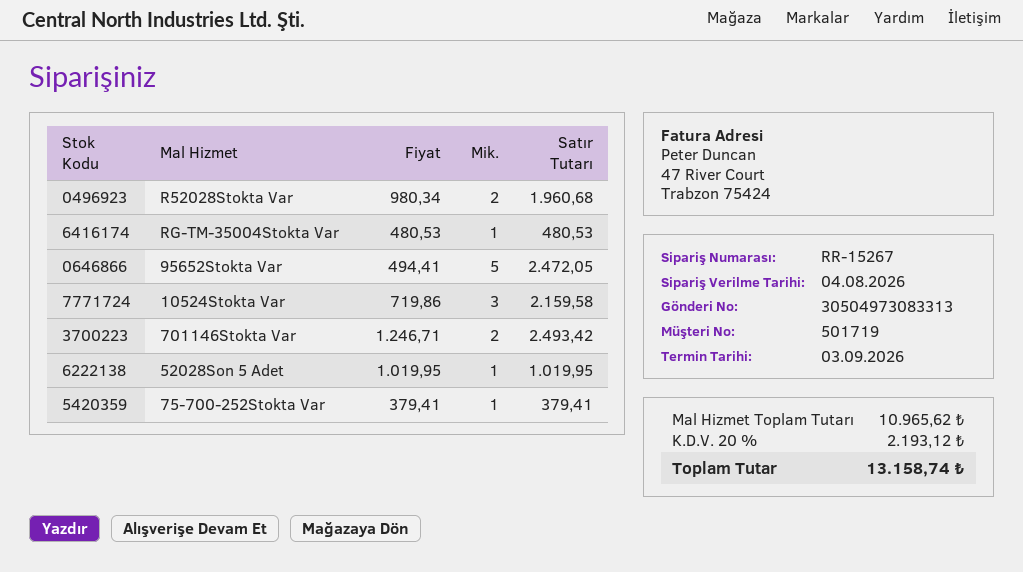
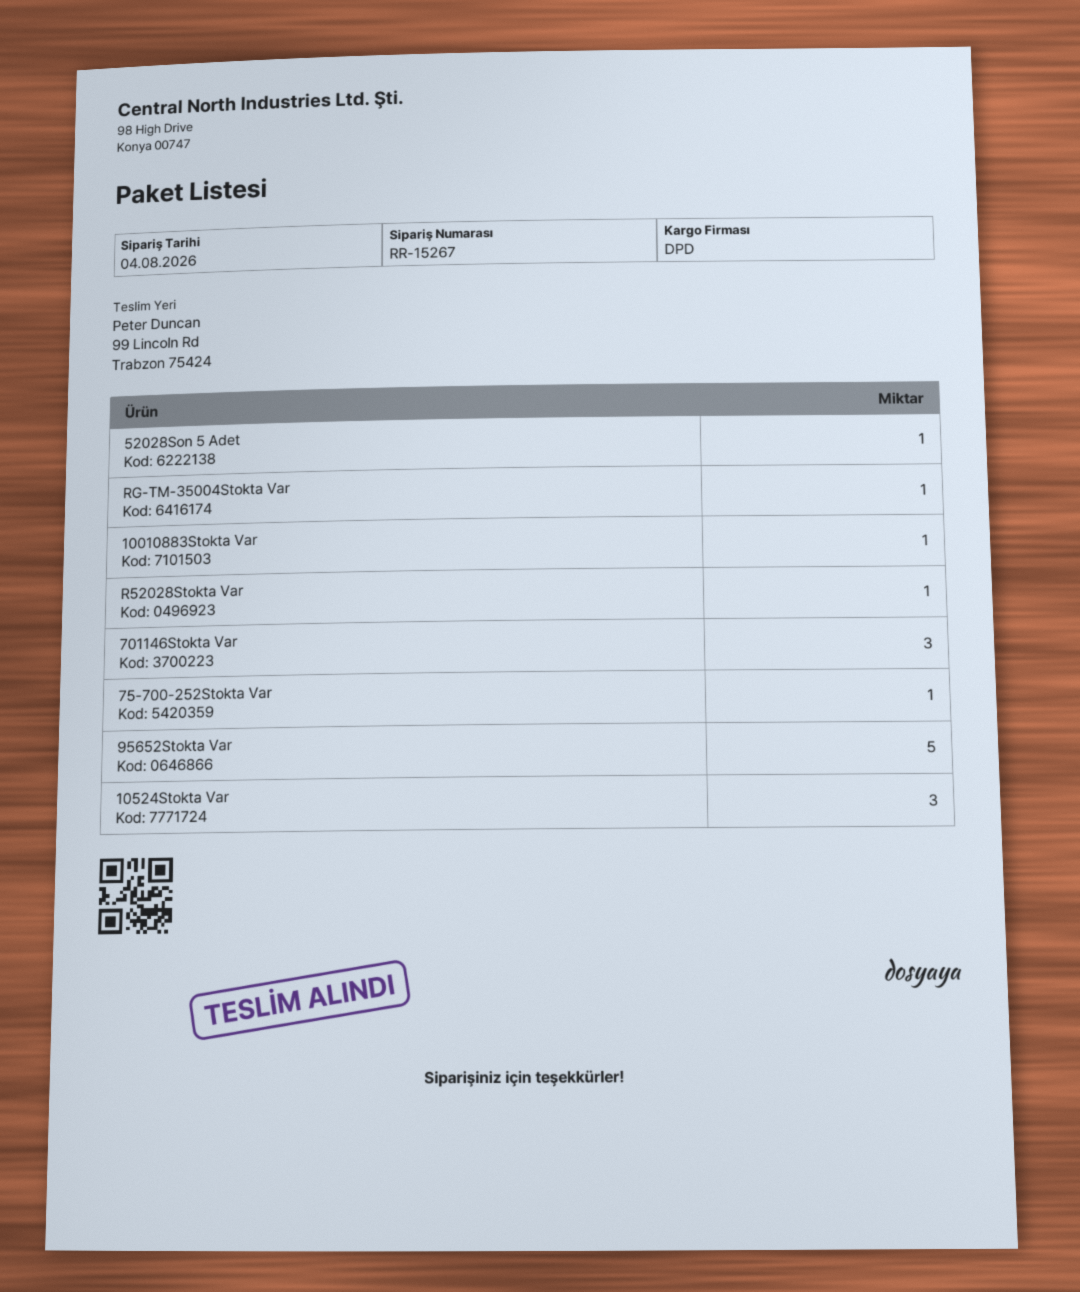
R52028Stokta Var: 2 -> 1
701146Stokta Var: 2 -> 3
10010883Stokta Var: none -> 1

